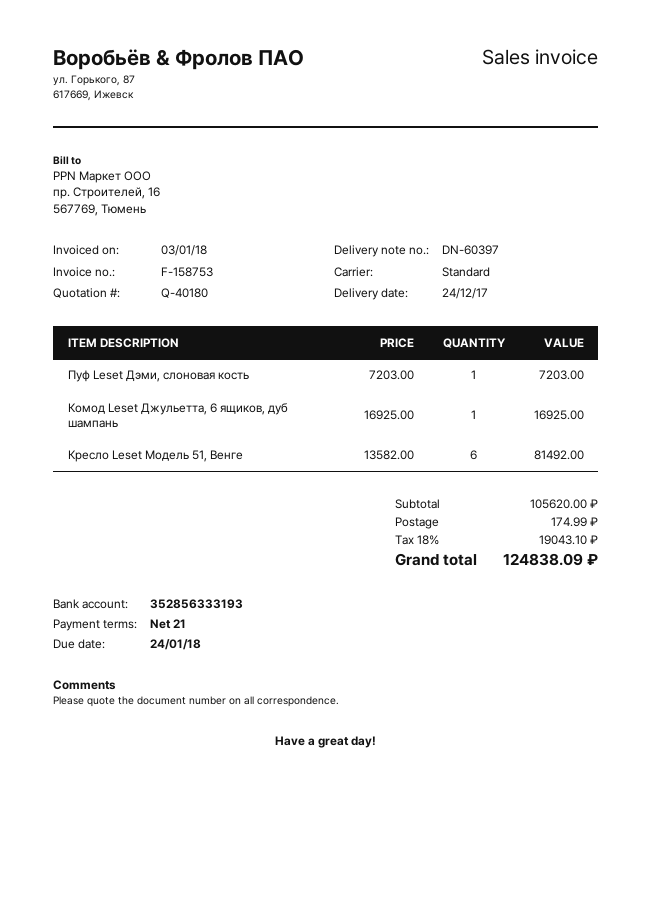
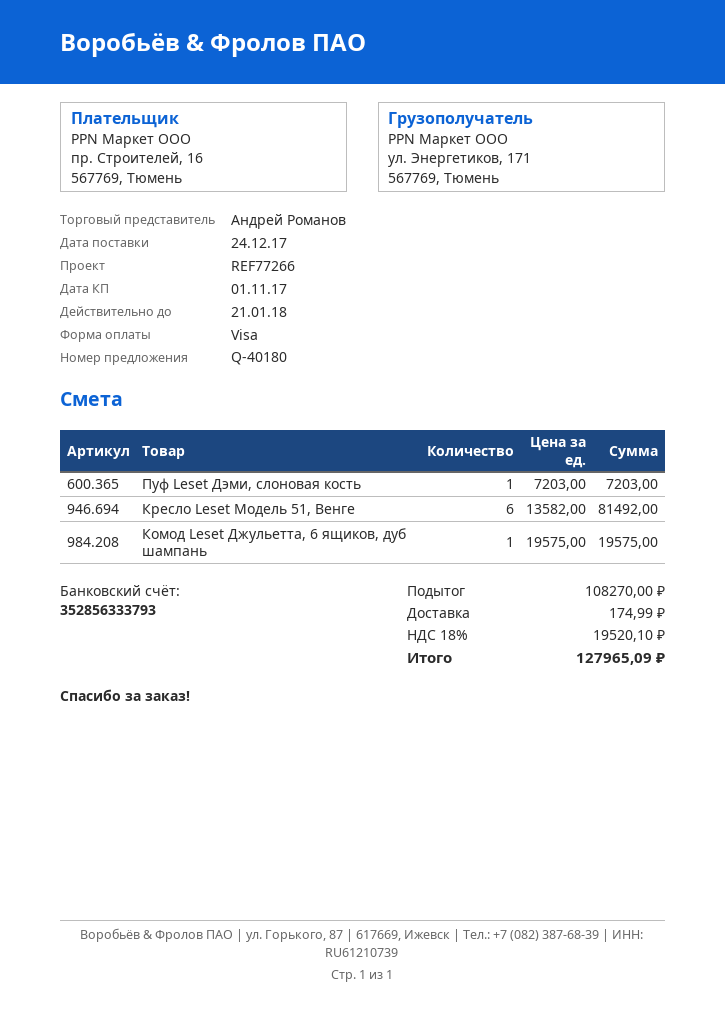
bank account: 352856333193 -> 352856333793
Комод Leset Джульетта, 6 ящиков, дуб шампань: 1 x 16925.00 = 16925.00 -> 1 x 19575.00 = 19575.00
subtotal: 105620.00 -> 108270.00
tax: 18% = 19043.10 -> 18% = 19520.10
total: 124838.09 -> 127965.09

